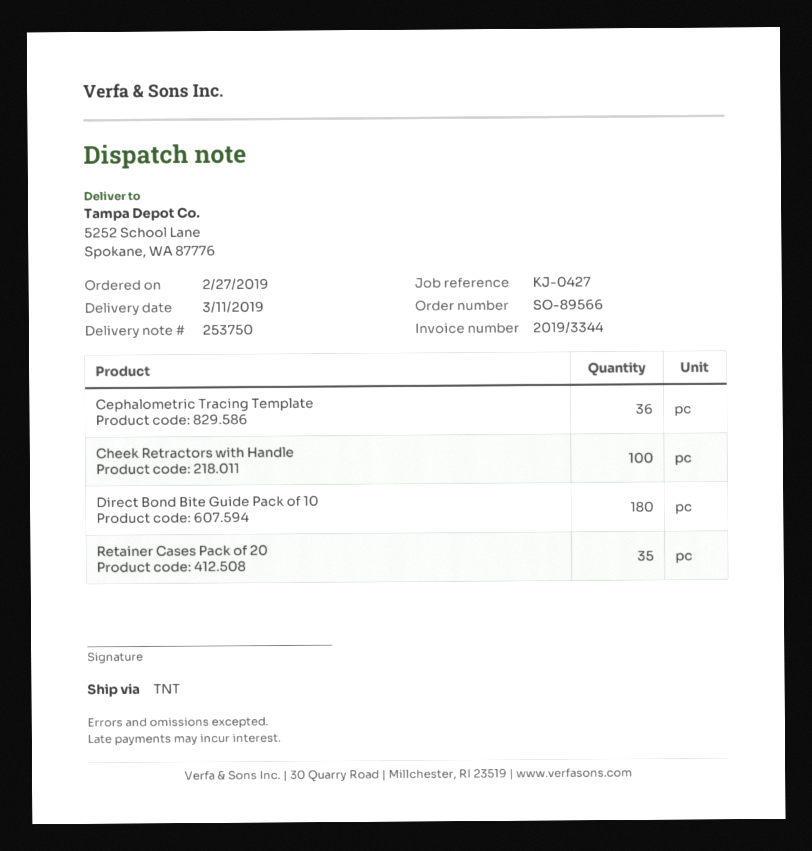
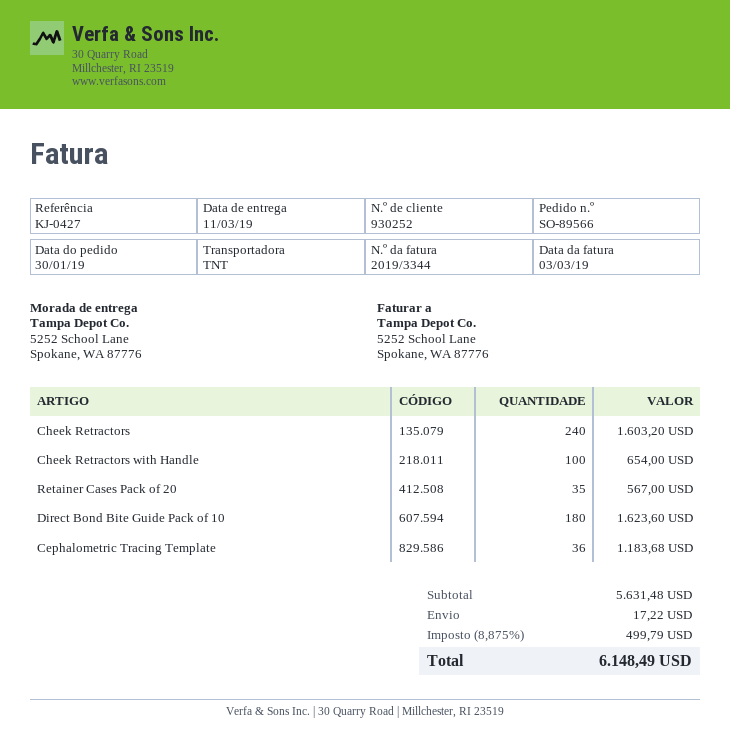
order date: 2019-02-27 -> 2019-01-30
Cheek Retractors: none -> 240

